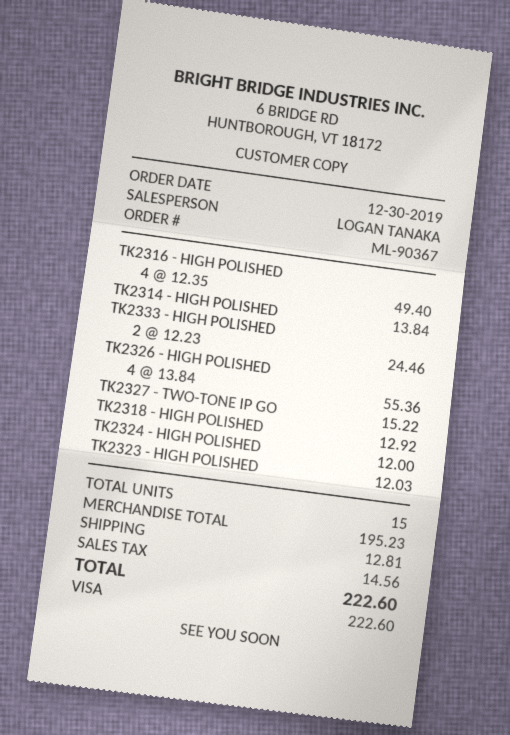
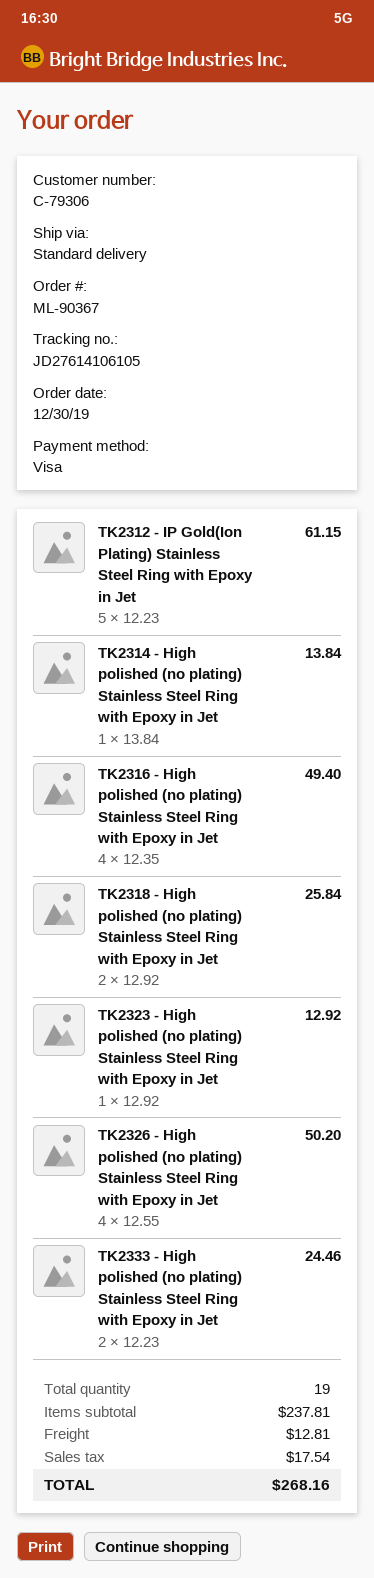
TK2326 - HIGH POLISHED: 4 x 13.84 = 55.36 -> 4 x 12.55 = 50.20
TK2327 - TWO-TONE IP GO: 1 x 15.22 = 15.22 -> none
TK2318 - HIGH POLISHED: 1 x 12.92 = 12.92 -> 2 x 12.92 = 25.84
TK2324 - HIGH POLISHED: 1 x 12.00 = 12.00 -> none
TK2323 - HIGH POLISHED: 1 x 12.03 = 12.03 -> 1 x 12.92 = 12.92
TK2312 - IP Gold(Ion Plating) Stainless Steel Ring with Epoxy in Jet: none -> 5 x 12.23 = 61.15
total quantity: 15 -> 19
subtotal: 195.23 -> 237.81
tax: 14.56 -> 17.54
total: 222.60 -> 268.16

